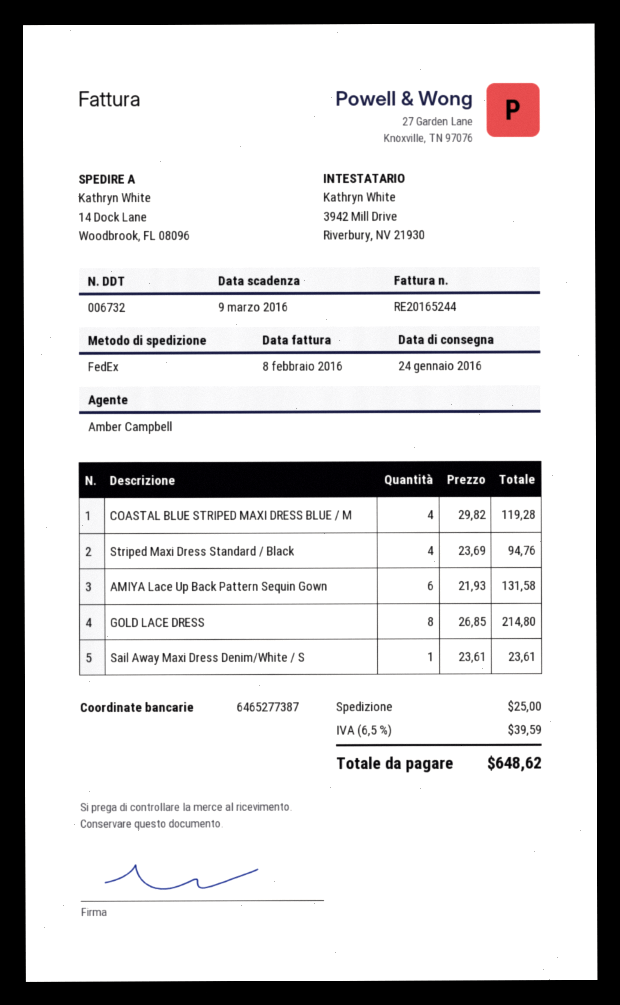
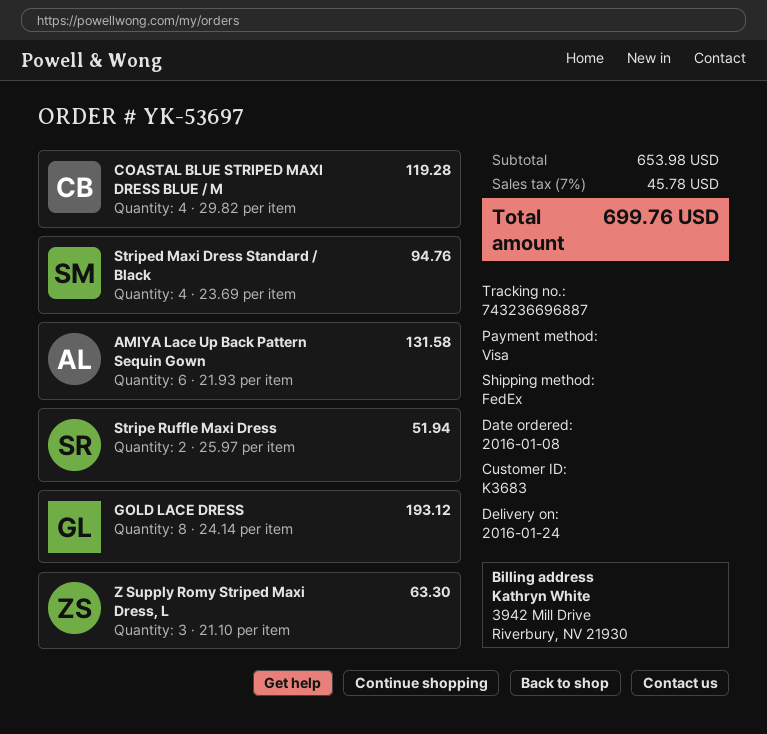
GOLD LACE DRESS: 8 x 26.85 = 214.80 -> 8 x 24.14 = 193.12
Sail Away Maxi Dress Denim/White / S: 1 x 23.61 = 23.61 -> none
Stripe Ruffle Maxi Dress: none -> 2 x 25.97 = 51.94
Z Supply Romy Striped Maxi Dress, L: none -> 3 x 21.10 = 63.30
shipping: 25.00 -> none
tax: 6.5% = 39.59 -> 7% = 45.78
total: 648.62 -> 699.76

